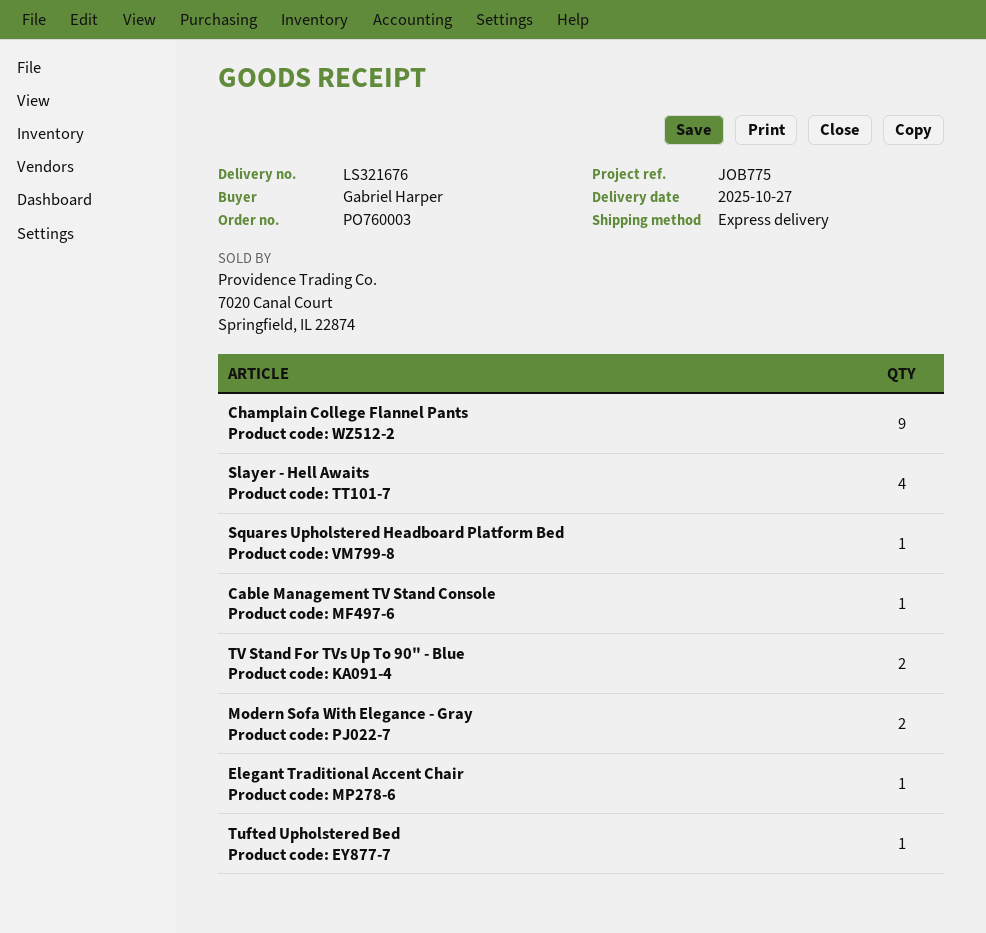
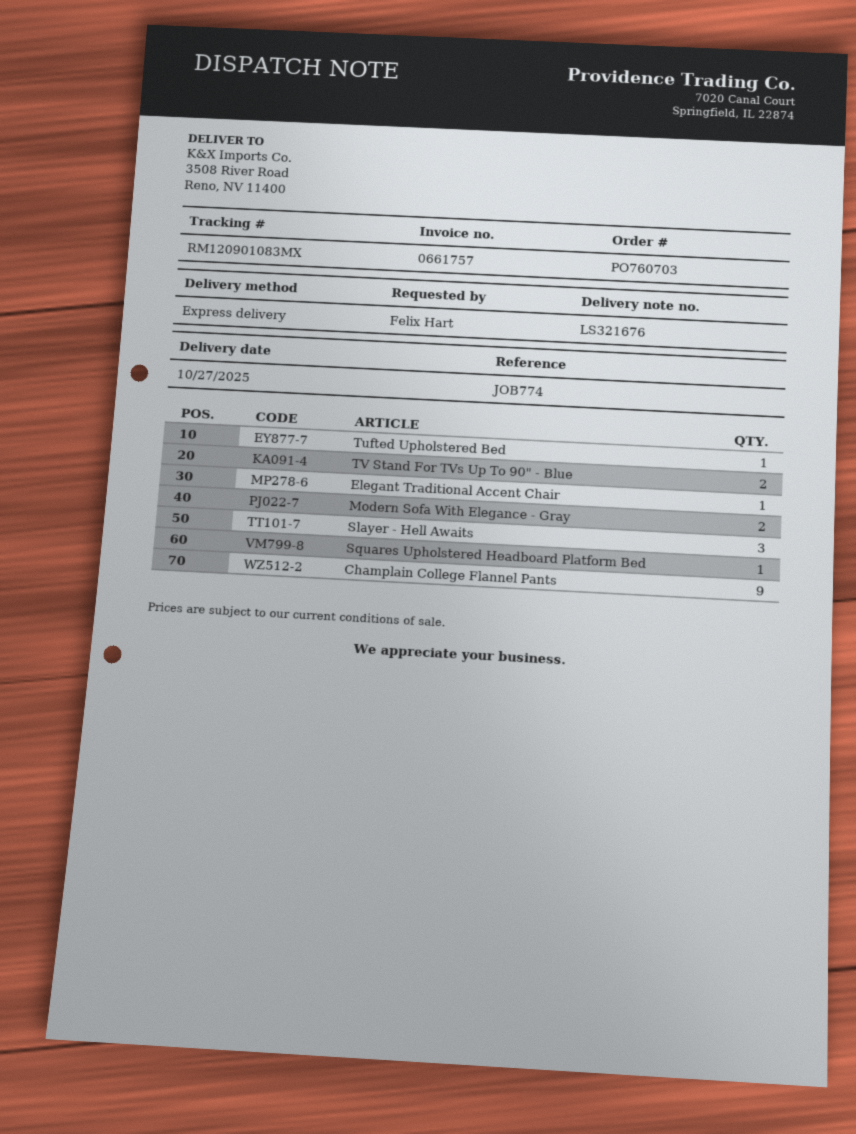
order number: PO760003 -> PO760703
reference: JOB775 -> JOB774
ordered by: Gabriel Harper -> Felix Hart
Slayer - Hell Awaits: 4 -> 3
Cable Management TV Stand Console: 1 -> none

